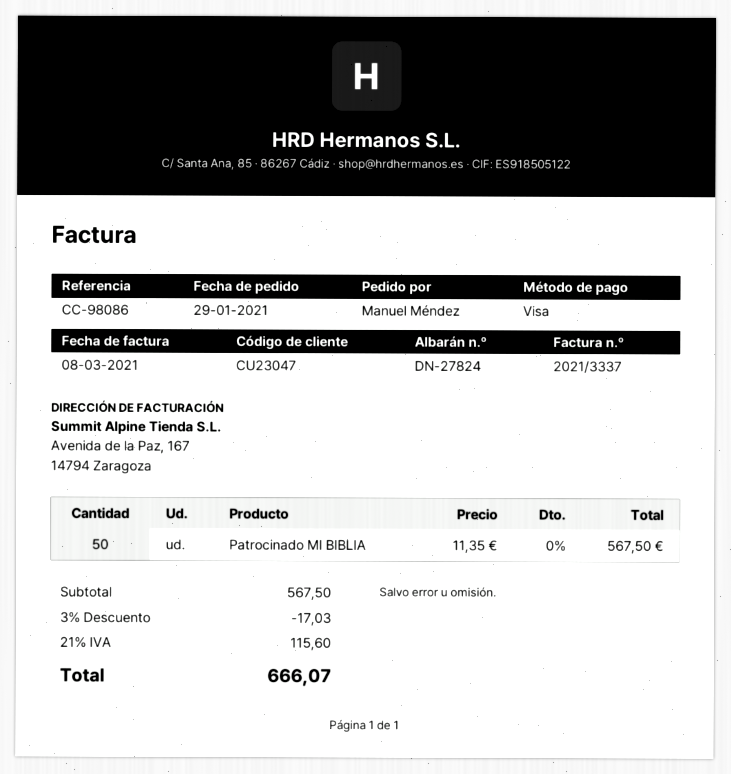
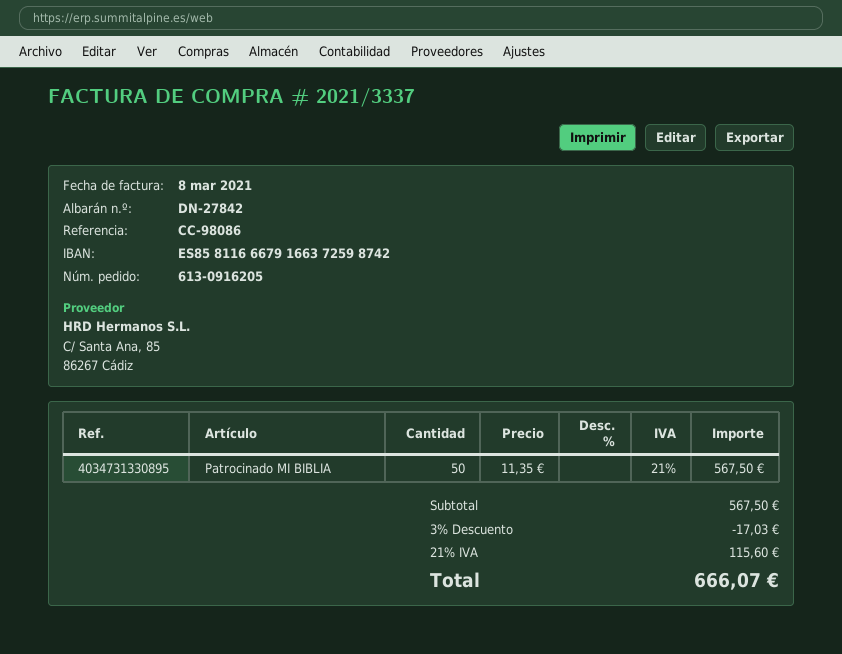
delivery note number: DN-27824 -> DN-27842

